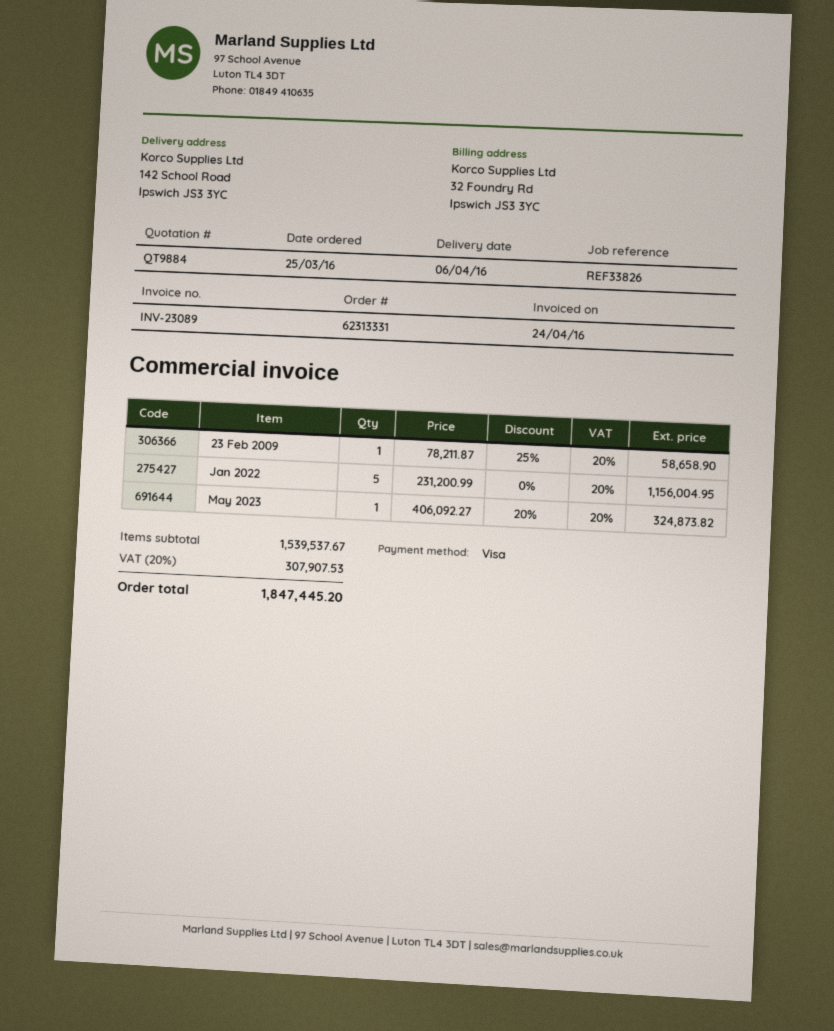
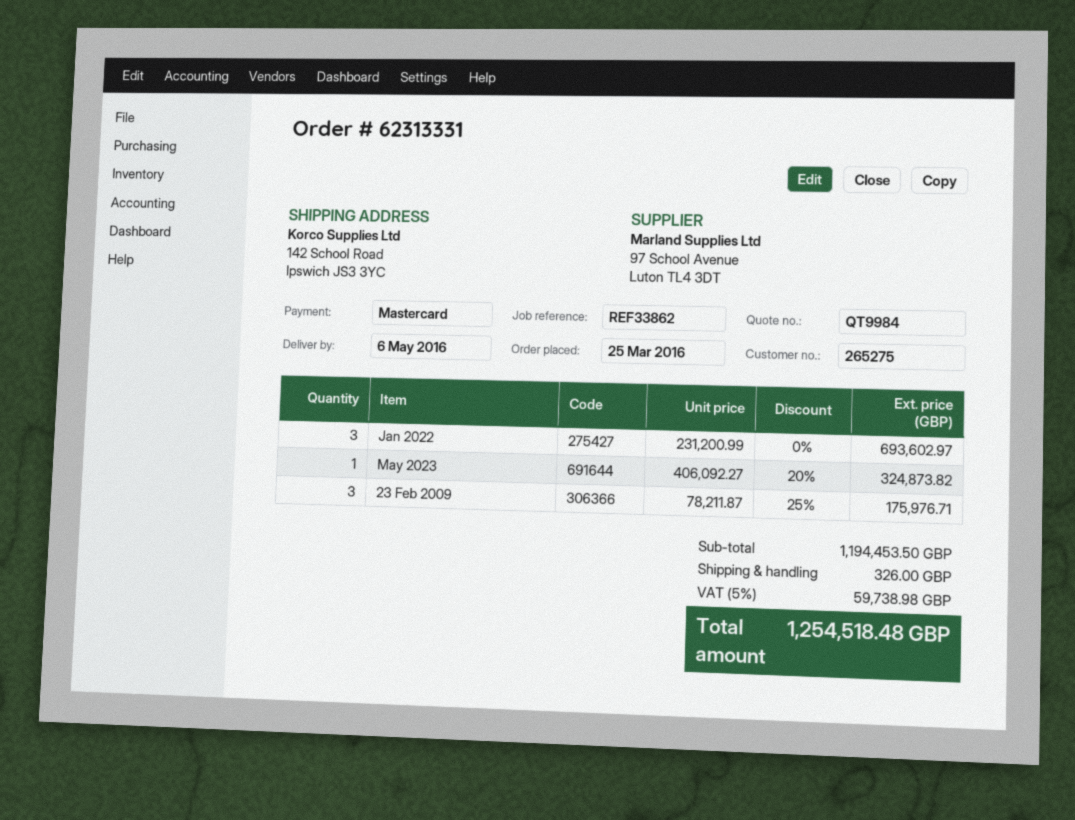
quote number: QT9884 -> QT9984
delivery date: 2016-04-06 -> 2016-05-06
reference: REF33826 -> REF33862
payment method: Visa -> Mastercard
23 Feb 2009: 1 x 78211.87 - 25% = 58658.90 -> 3 x 78211.87 - 25% = 175976.71
Jan 2022: 5 x 231200.99 = 1156004.95 -> 3 x 231200.99 = 693602.97
subtotal: 1539537.67 -> 1194453.50
shipping: none -> 326.00
tax: 20% = 307907.53 -> 5% = 59738.98
total: 1847445.20 -> 1254518.48

